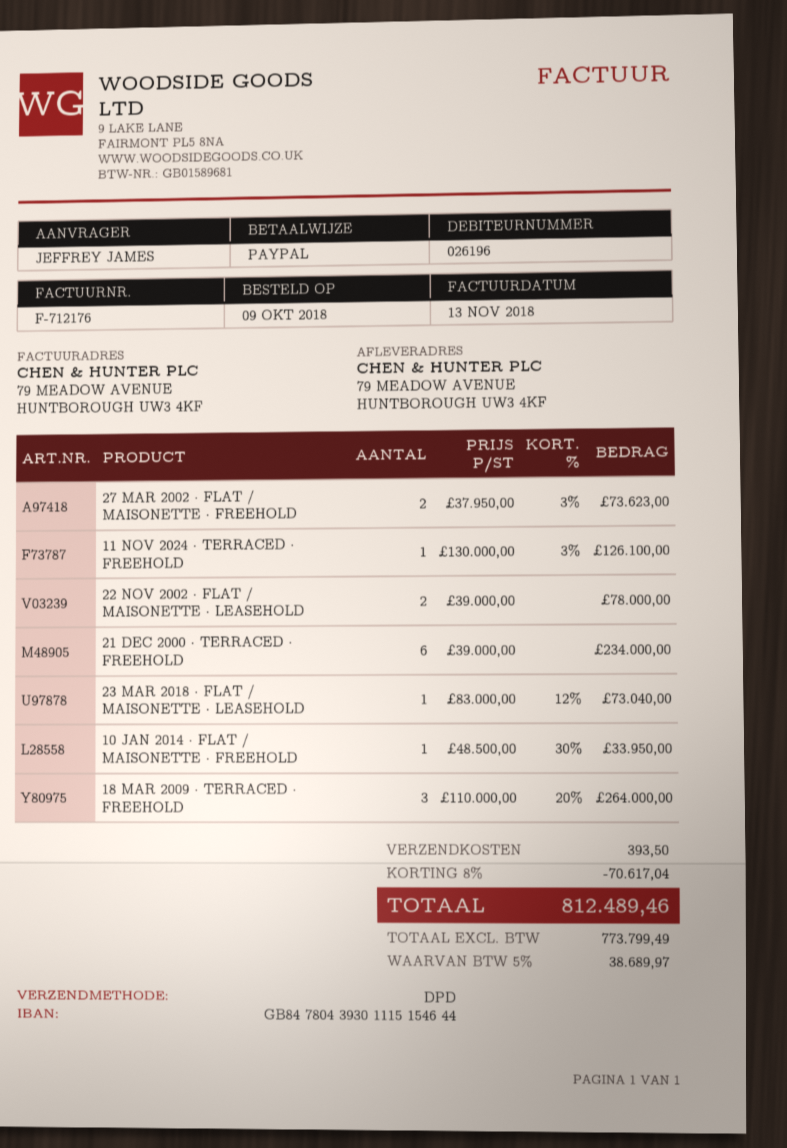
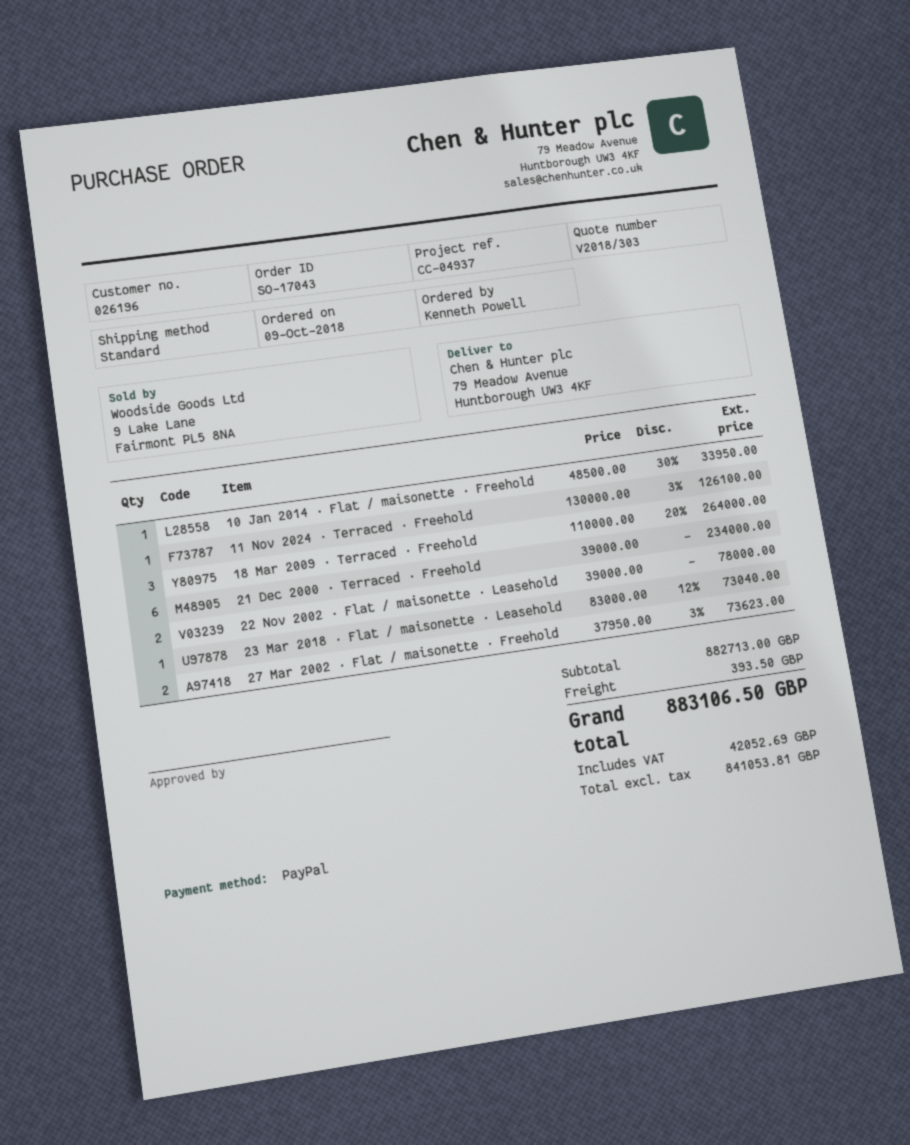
ordered by: JEFFREY JAMES -> Kenneth Powell
shipping method: DPD -> standard
discount: 8% = 70617.04 -> none
net: 773799.49 -> 841053.81
tax: 38689.97 -> 42052.69
total: 812489.46 -> 883106.50

